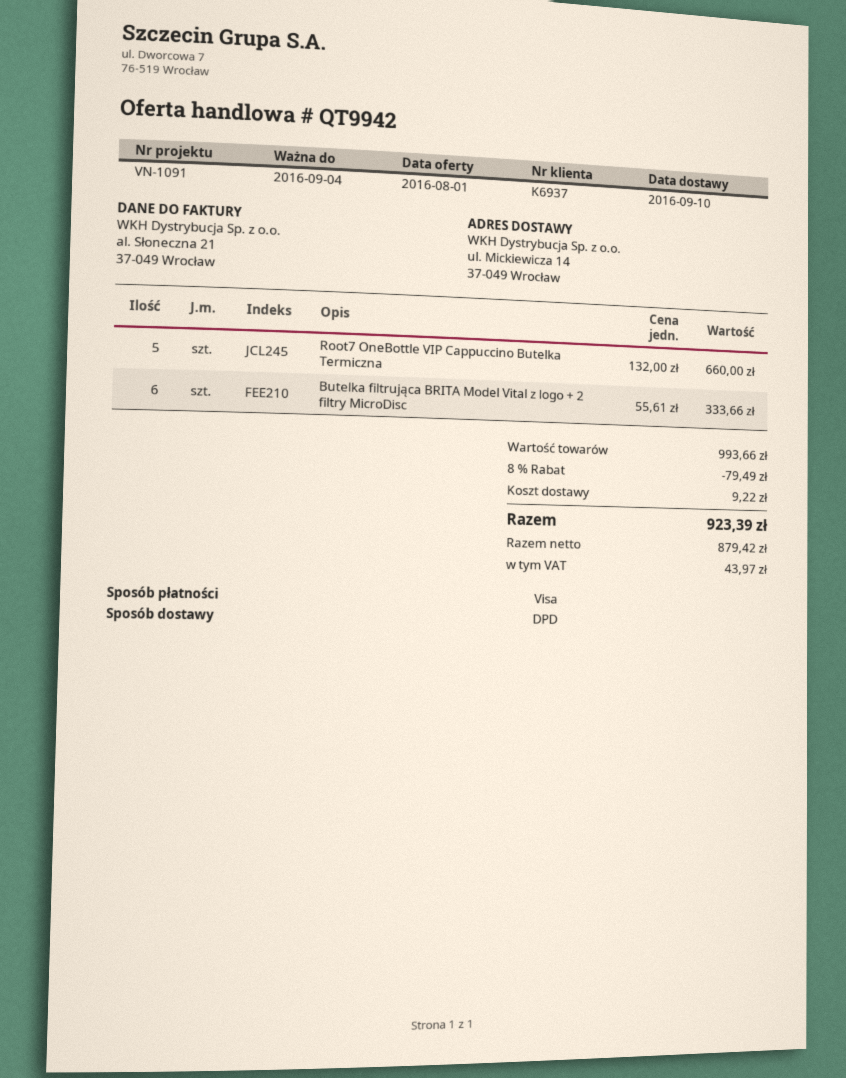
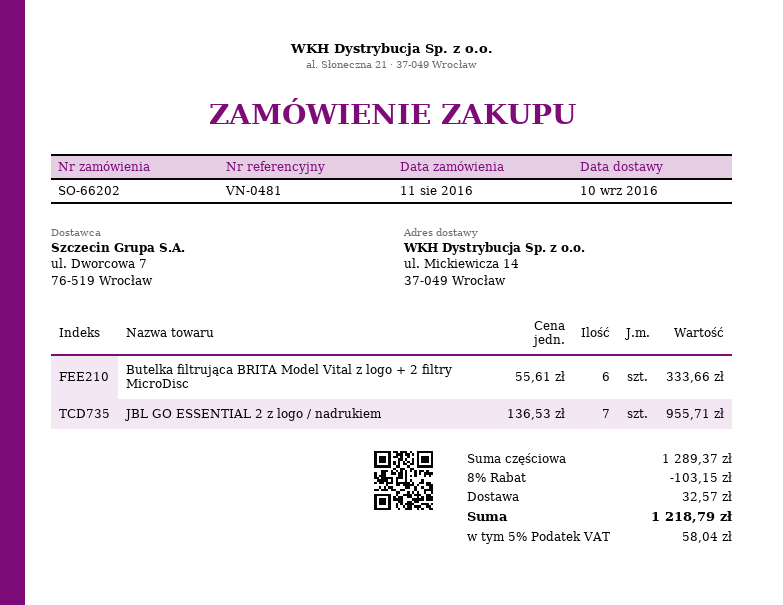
reference: VN-1091 -> VN-0481
Root7 OneBottle VIP Cappuccino Butelka Termiczna: 5 x 132.00 = 660.00 -> none
JBL GO ESSENTIAL 2 z logo / nadrukiem: none -> 7 x 136.53 = 955.71
subtotal: 993.66 -> 1289.37
discount: 8% = 79.49 -> 8% = 103.15
shipping: 9.22 -> 32.57
tax: 43.97 -> 58.04
total: 923.39 -> 1218.79

